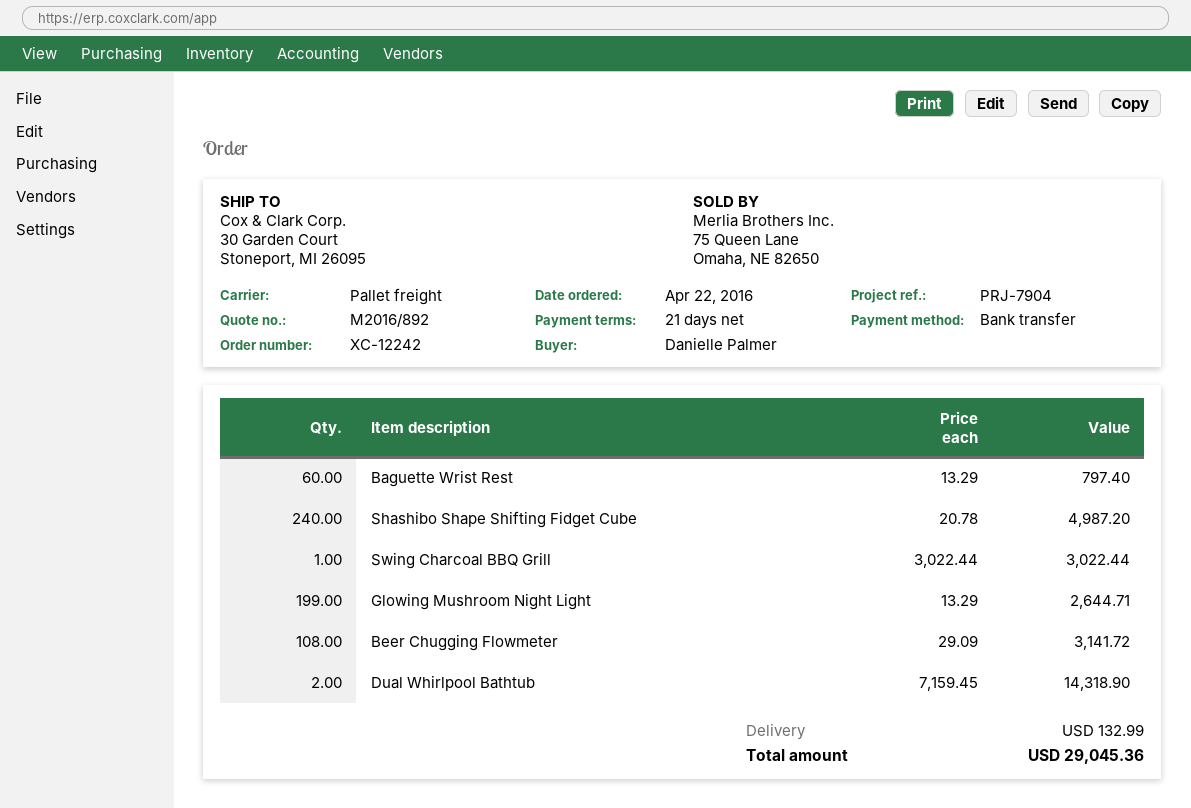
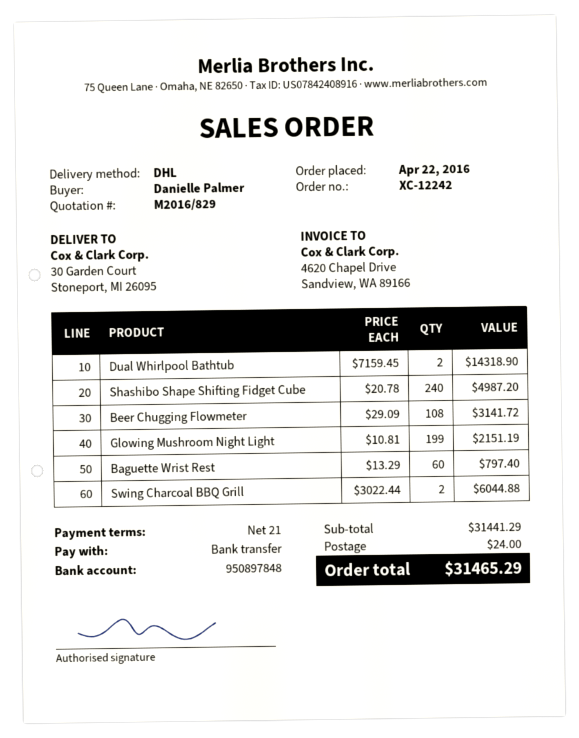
quote number: M2016/892 -> M2016/829
shipping method: pallet freight -> DHL
Swing Charcoal BBQ Grill: 1 x 3022.44 = 3022.44 -> 2 x 3022.44 = 6044.88
Glowing Mushroom Night Light: 199 x 13.29 = 2644.71 -> 199 x 10.81 = 2151.19
shipping: 132.99 -> 24.00
total: 29045.36 -> 31465.29

